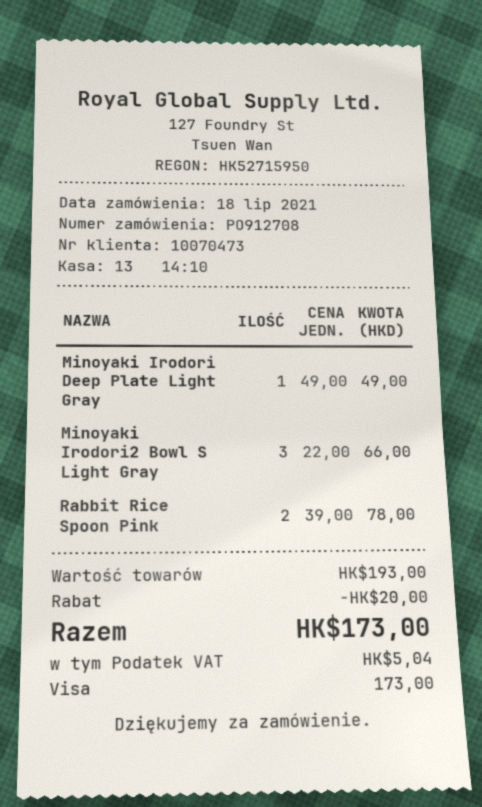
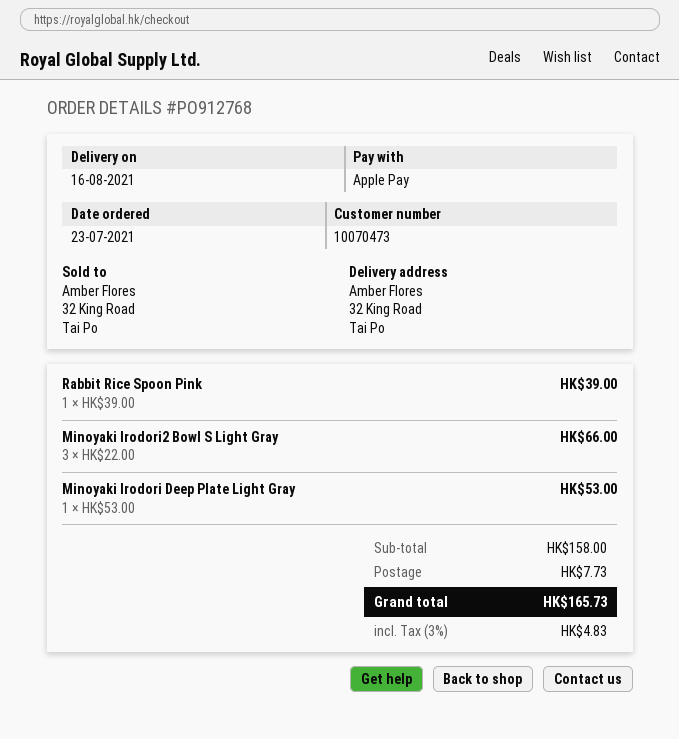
order number: PO912708 -> PO912768
order date: 2021-07-18 -> 2021-07-23
payment method: Visa -> Apple Pay
Minoyaki Irodori Deep Plate Light Gray: 1 x 49.00 = 49.00 -> 1 x 53.00 = 53.00
Rabbit Rice Spoon Pink: 2 x 39.00 = 78.00 -> 1 x 39.00 = 39.00
subtotal: 193.00 -> 158.00
discount: 20.00 -> none
shipping: none -> 7.73
tax: 5.04 -> 4.83
total: 173.00 -> 165.73

